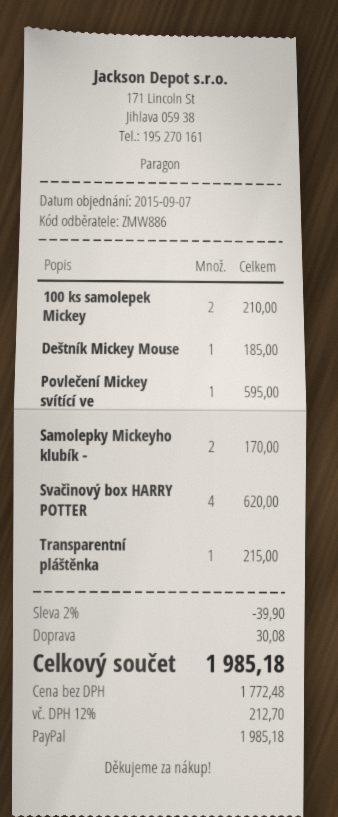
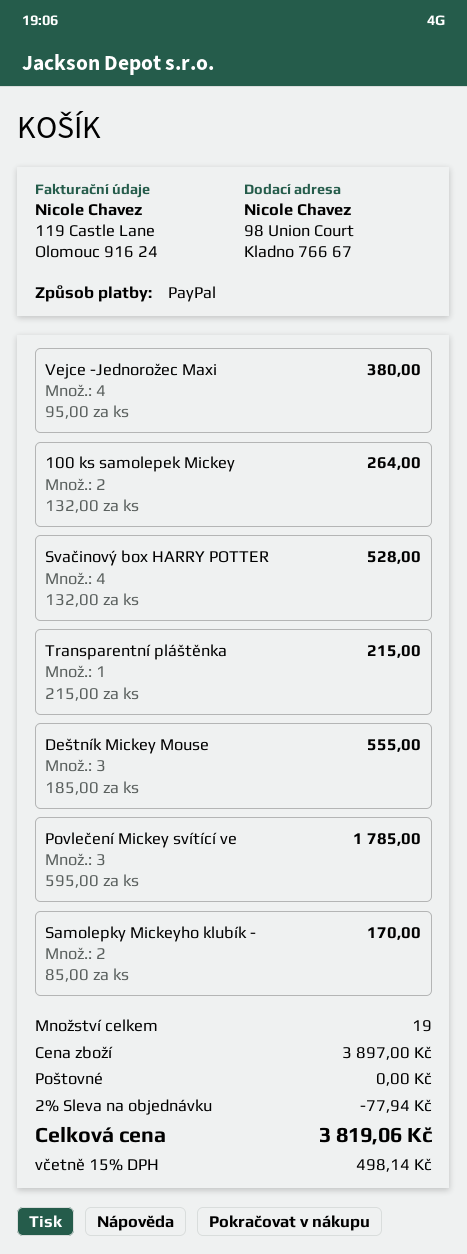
100 ks samolepek Mickey: 2 for 210.00 -> 2 for 264.00
Deštník Mickey Mouse: 1 for 185.00 -> 3 for 555.00
Povlečení Mickey svítící ve: 1 for 595.00 -> 3 for 1785.00
Svačinový box HARRY POTTER: 4 for 620.00 -> 4 for 528.00
Vejce -Jednorožec Maxi: none -> 4 for 380.00
discount: 2% = 39.90 -> 2% = 77.94
shipping: 30.08 -> 0.00
tax: 12% = 212.70 -> 15% = 498.14
total: 1985.18 -> 3819.06

